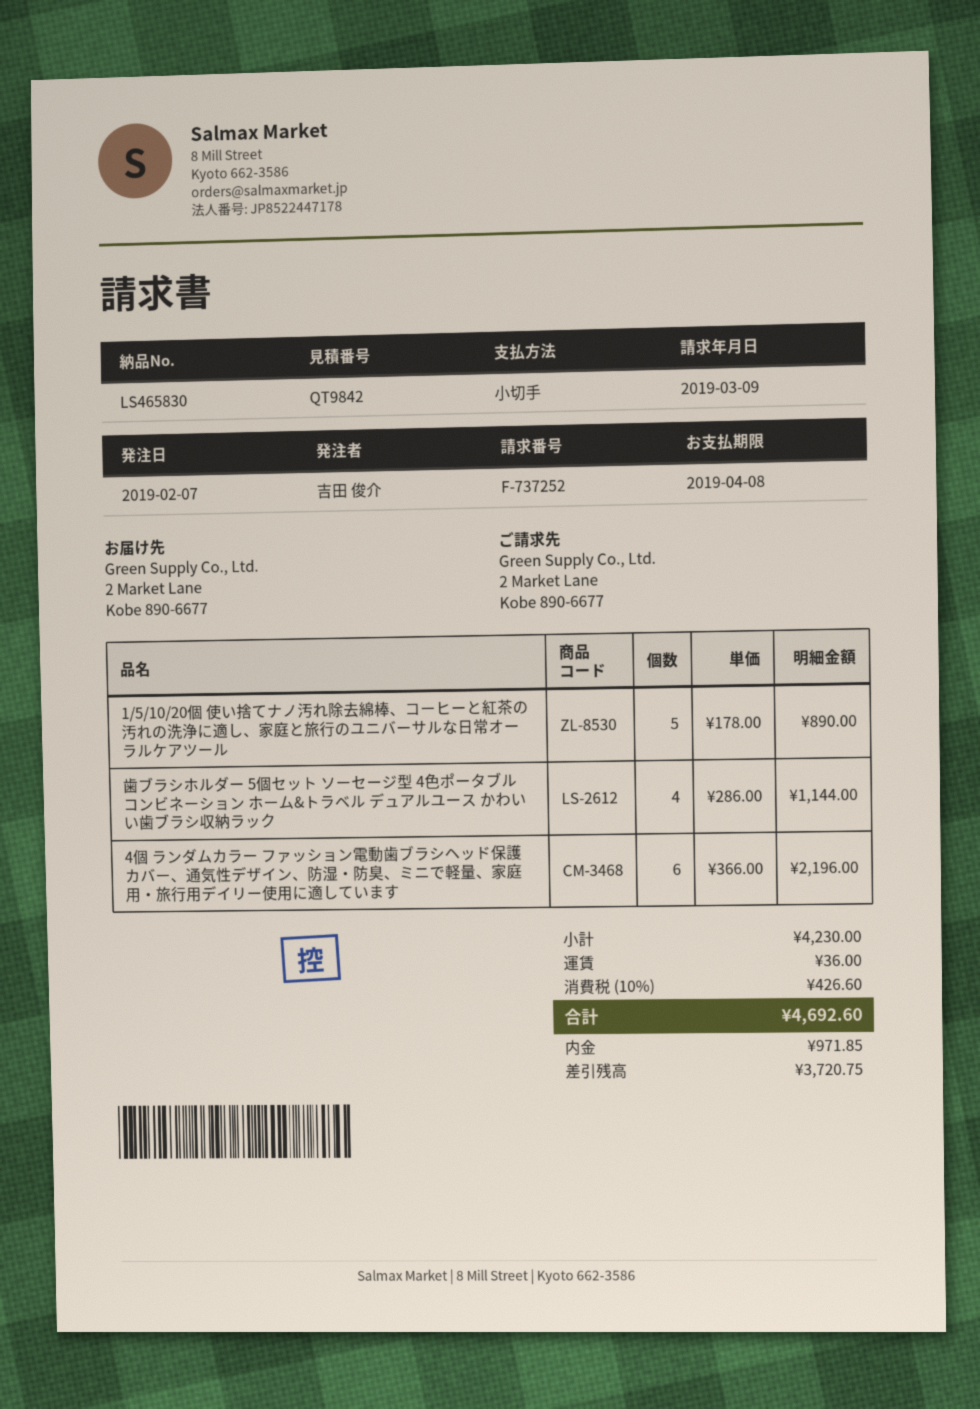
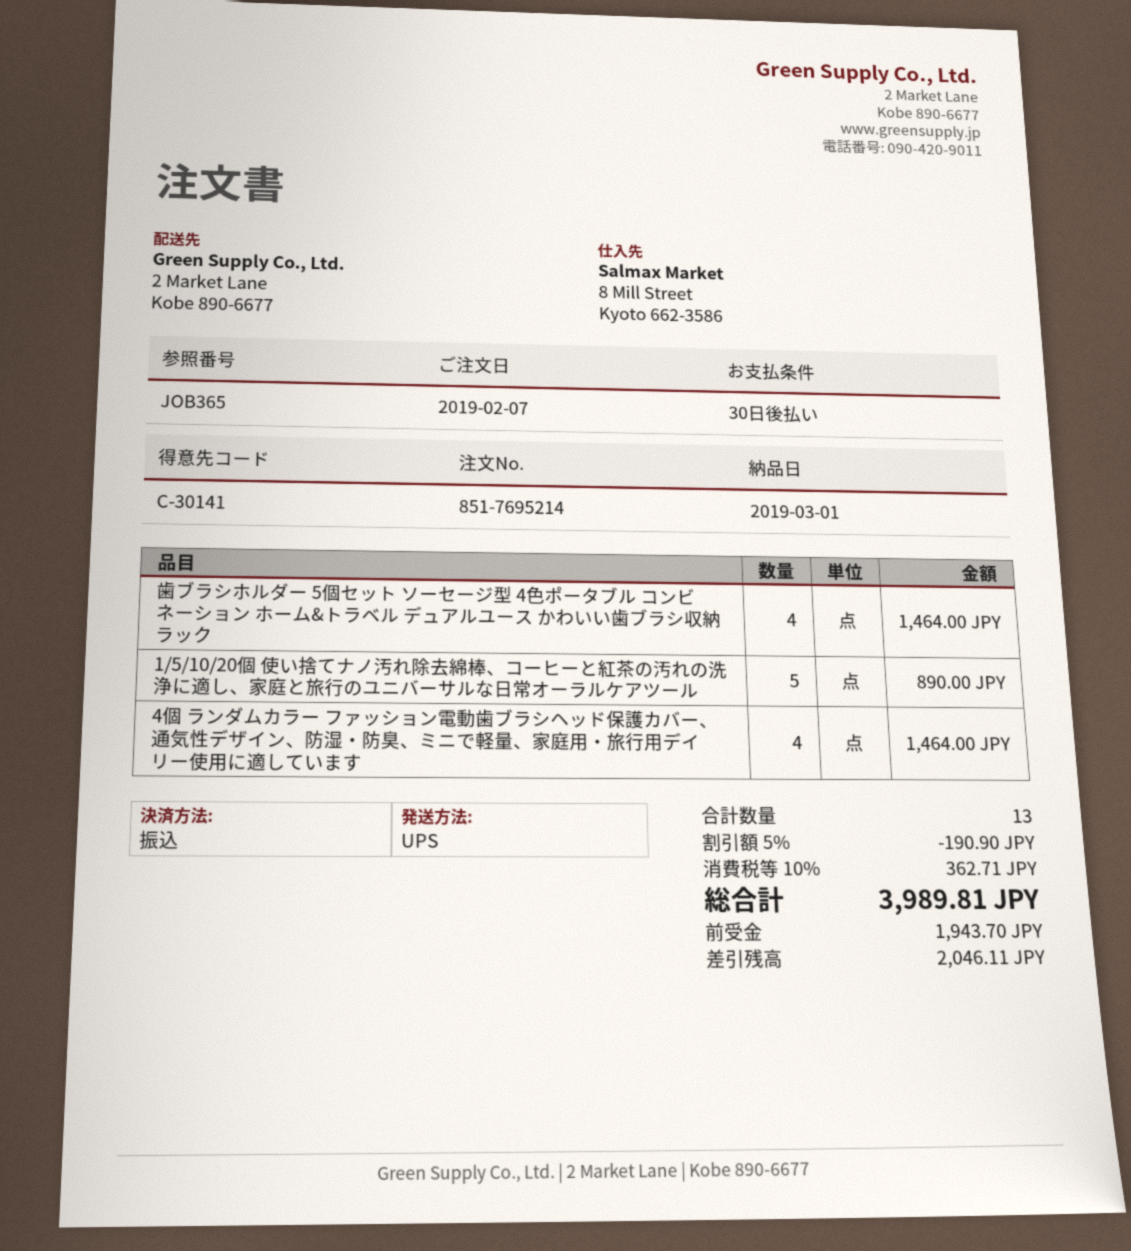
payment method: cheque -> bank transfer
歯ブラシホルダー 5個セット ソーセージ型 4色ポータブル コンビネーション ホーム&トラベル デュアルユース かわいい歯ブラシ収納ラック: 4 for 1144.00 -> 4 for 1464.00
4個 ランダムカラー ファッション電動歯ブラシヘッド保護カバー、通気性デザイン、防湿・防臭、ミニで軽量、家庭用・旅行用デイリー使用に適しています: 6 for 2196.00 -> 4 for 1464.00
discount: none -> 5% = 190.90
shipping: 36.00 -> none
tax: 10% = 426.60 -> 10% = 362.71
total: 4692.60 -> 3989.81
deposit: 971.85 -> 1943.70
balance: 3720.75 -> 2046.11

